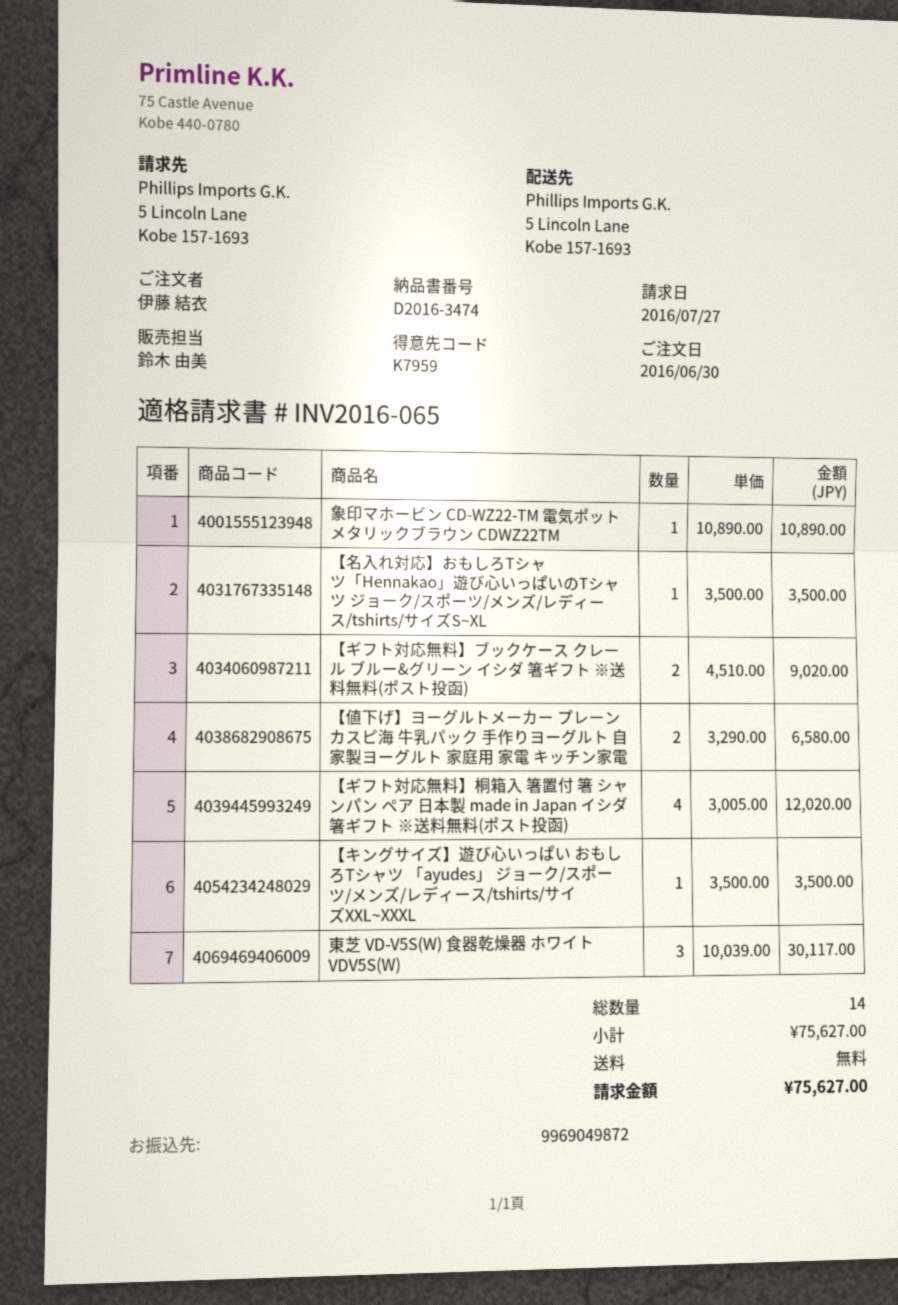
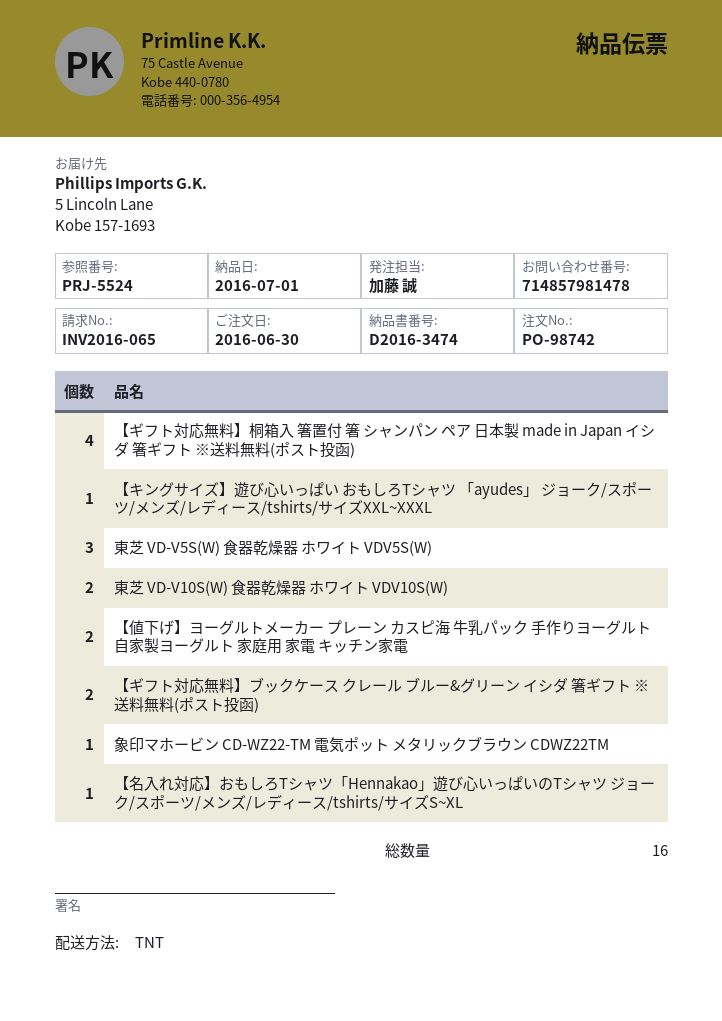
ordered by: 伊藤 結衣 -> 加藤 誠
東芝 VD-V10S(W) 食器乾燥器 ホワイト VDV10S(W): none -> 2
total quantity: 14 -> 16

